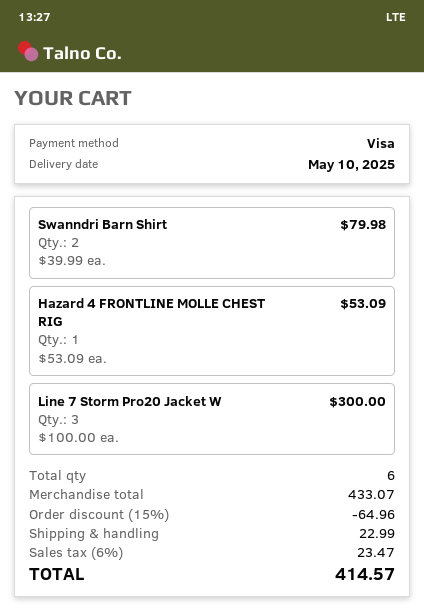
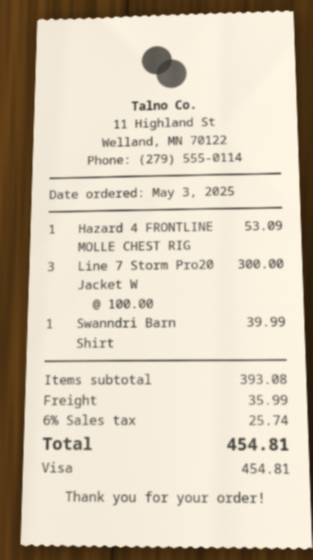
Swanndri Barn Shirt: 2 x 39.99 = 79.98 -> 1 x 39.99 = 39.99
subtotal: 433.07 -> 393.08
discount: 15% = 64.96 -> none
shipping: 22.99 -> 35.99
tax: 6% = 23.47 -> 6% = 25.74
total: 414.57 -> 454.81

